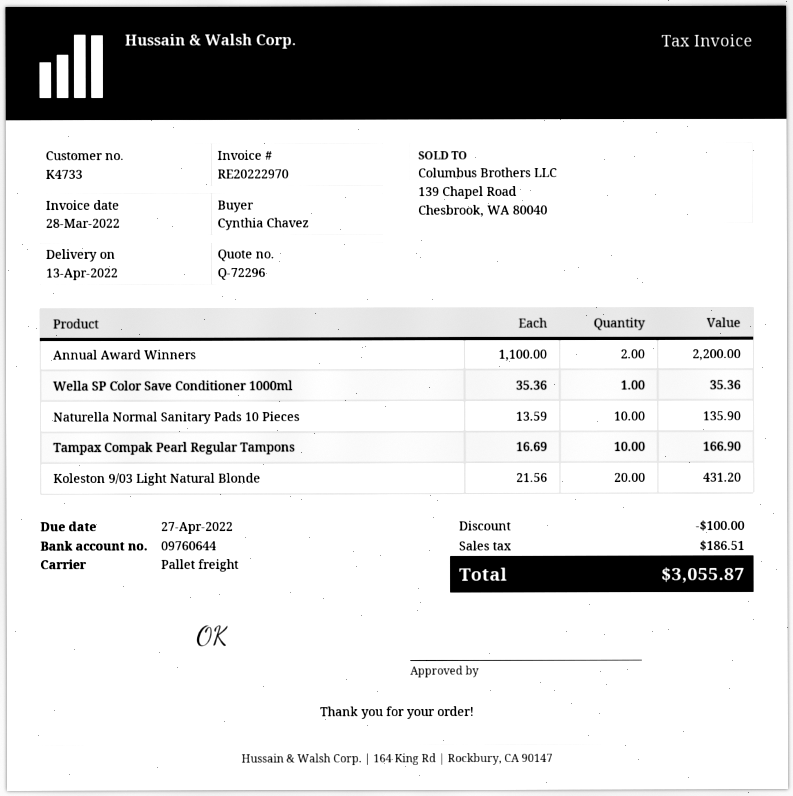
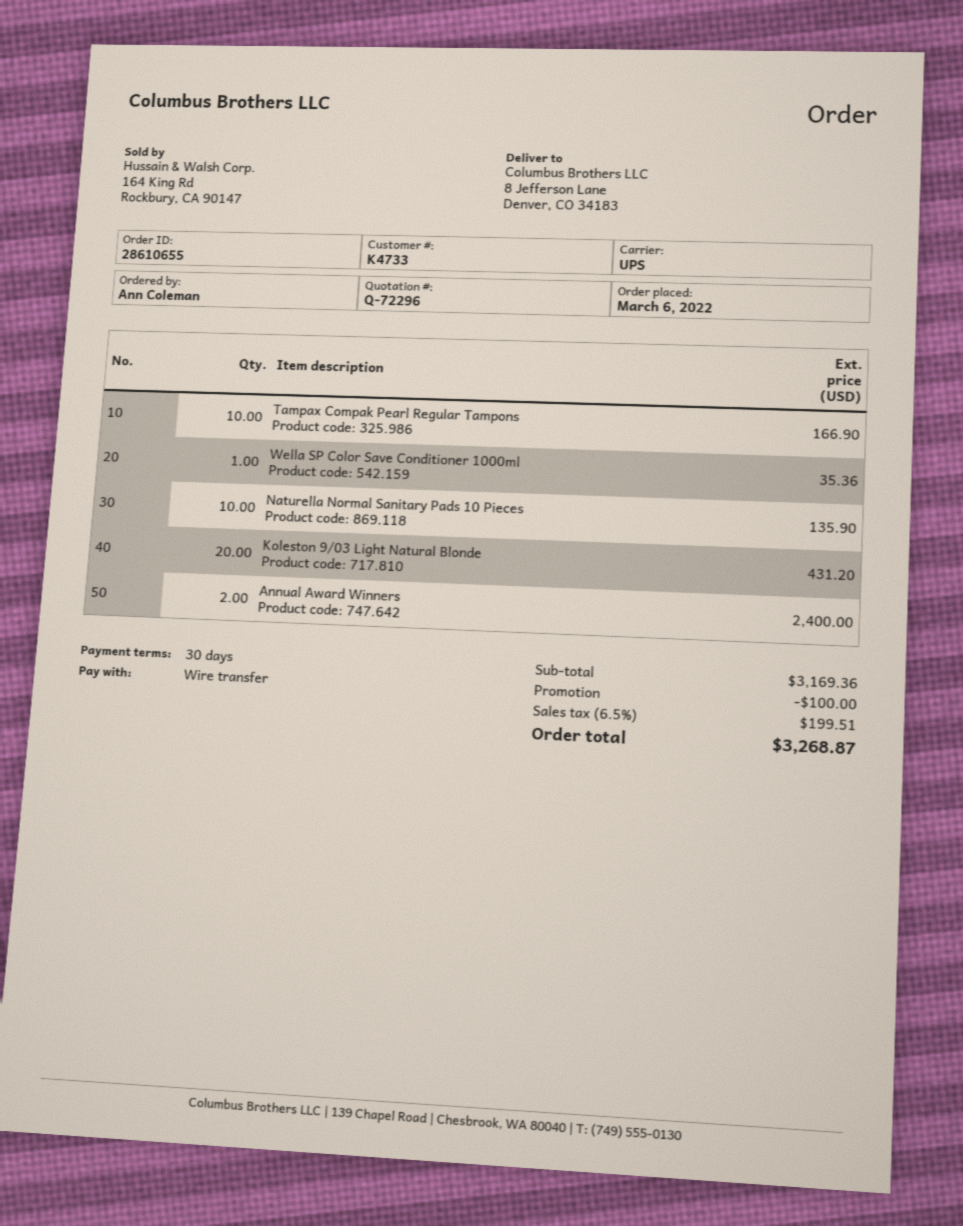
ordered by: Cynthia Chavez -> Ann Coleman
shipping method: pallet freight -> UPS
Annual Award Winners: 2 for 2200.00 -> 2 for 2400.00
tax: 186.51 -> 199.51
total: 3055.87 -> 3268.87

